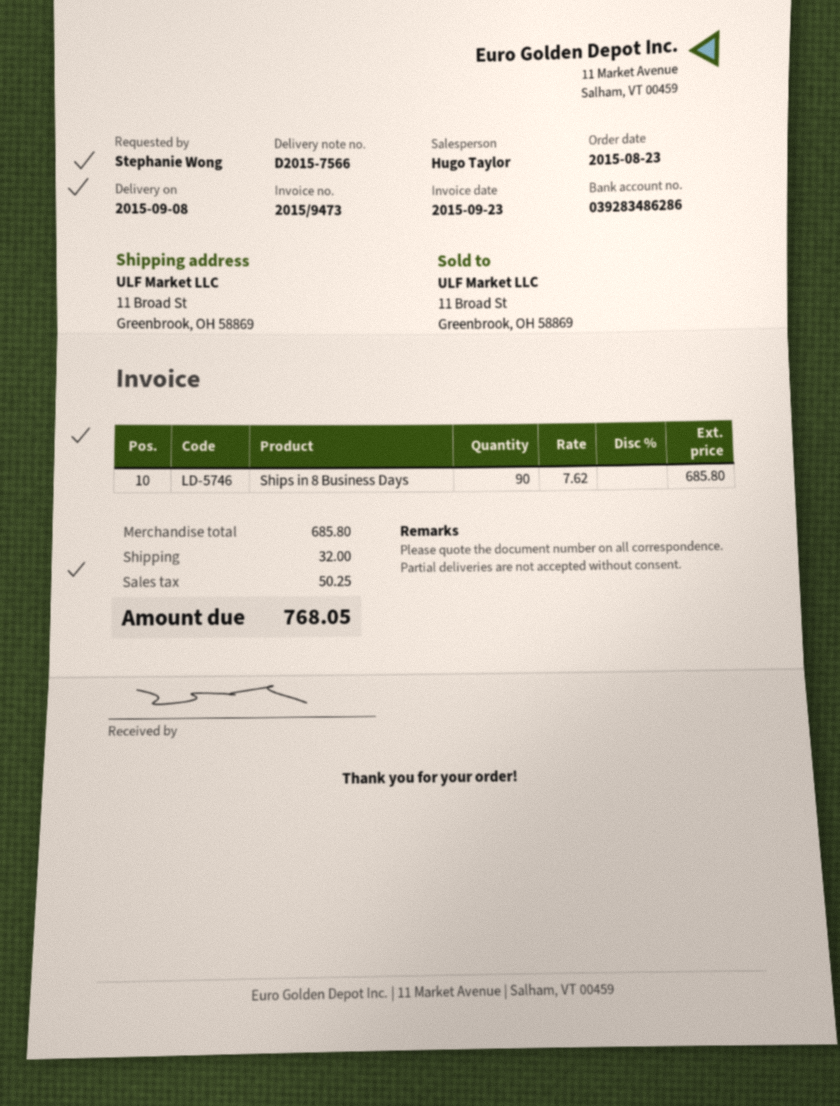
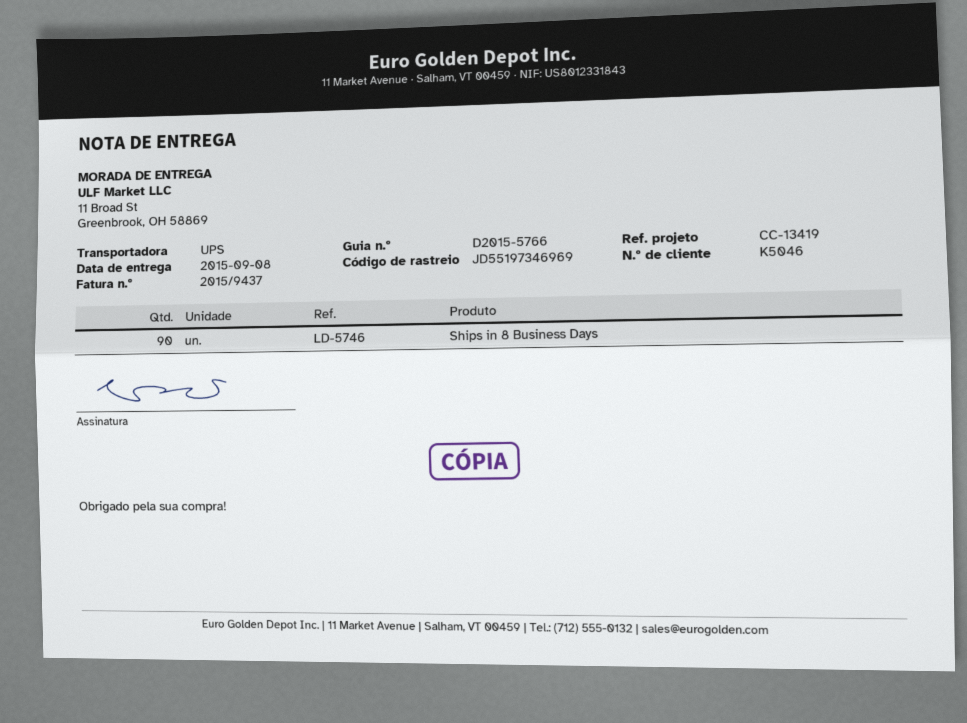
delivery note number: D2015-7566 -> D2015-5766
invoice number: 2015/9473 -> 2015/9437

